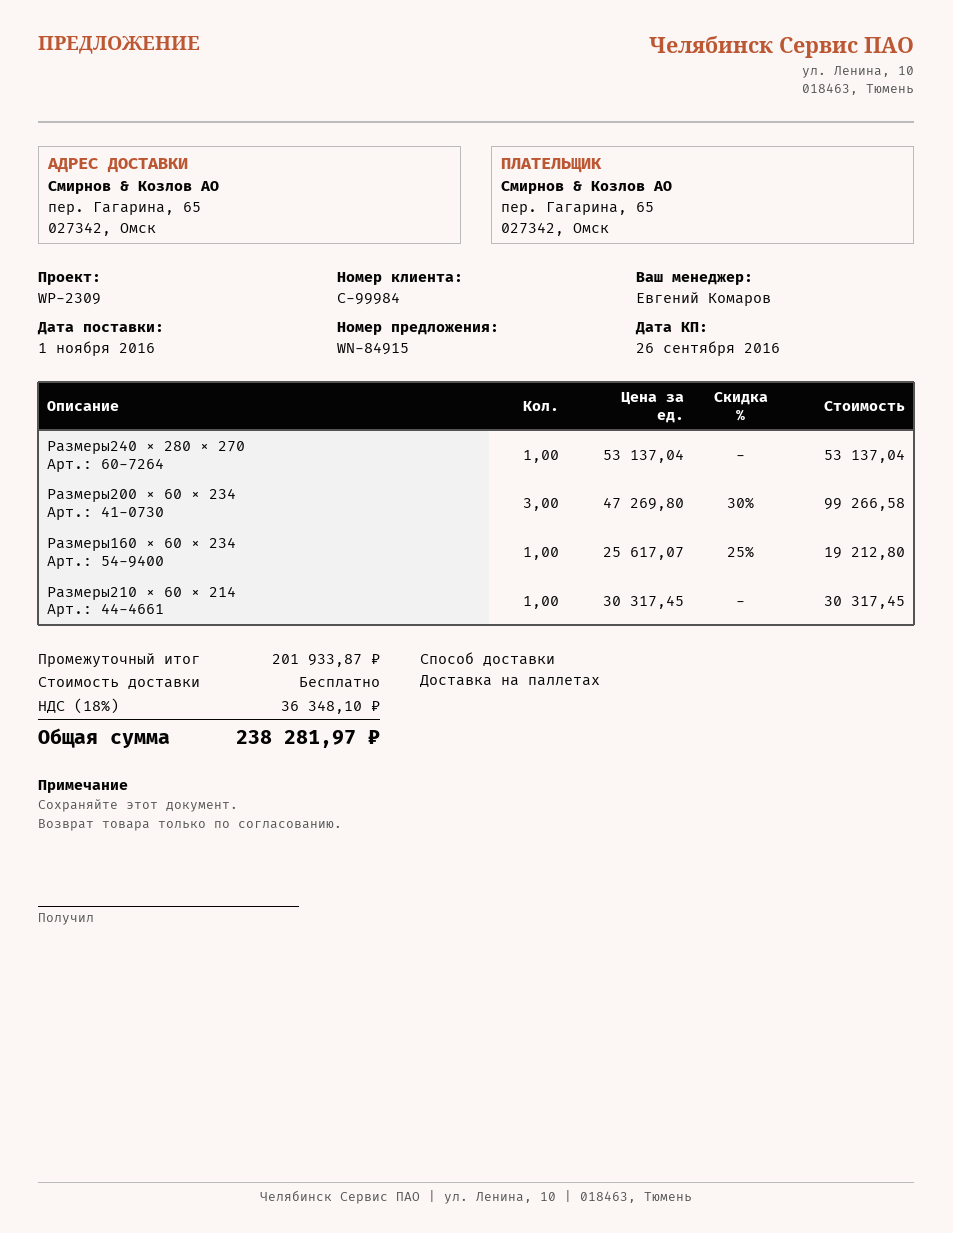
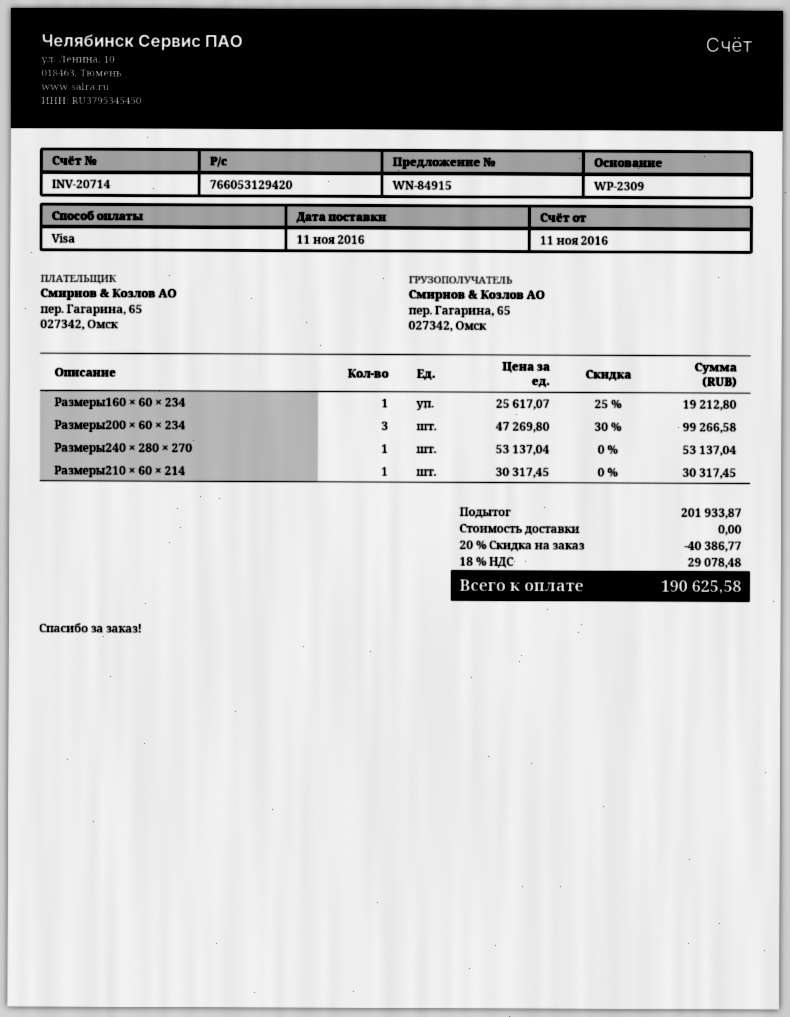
delivery date: 2016-11-01 -> 2016-11-11
discount: none -> 20% = 40386.77
tax: 18% = 36348.10 -> 18% = 29078.48
total: 238281.97 -> 190625.58

